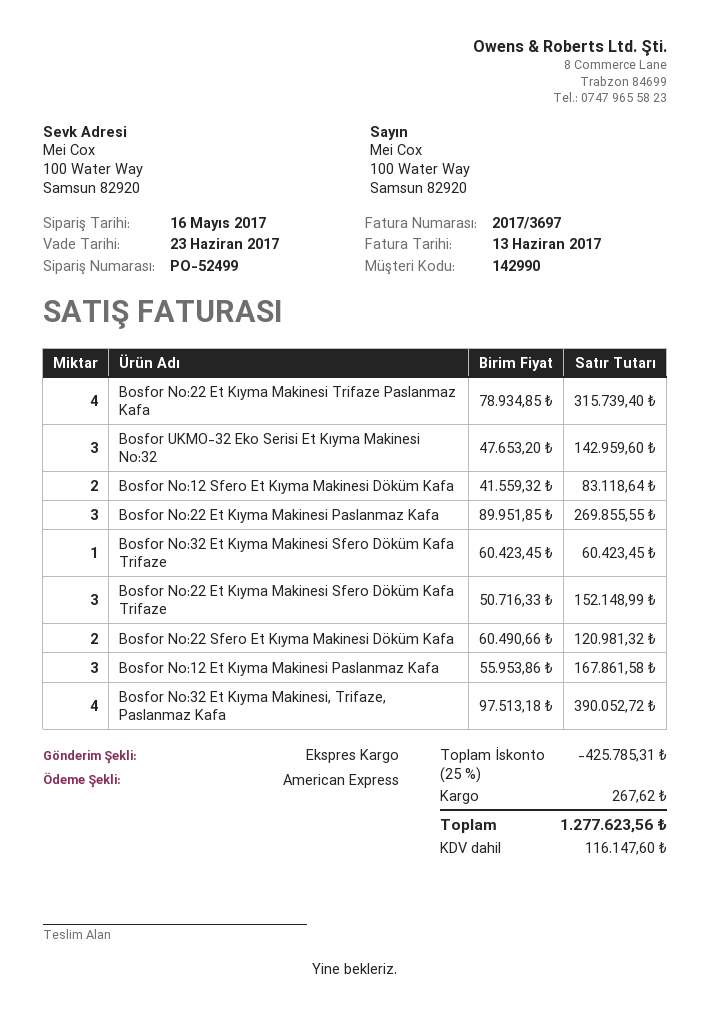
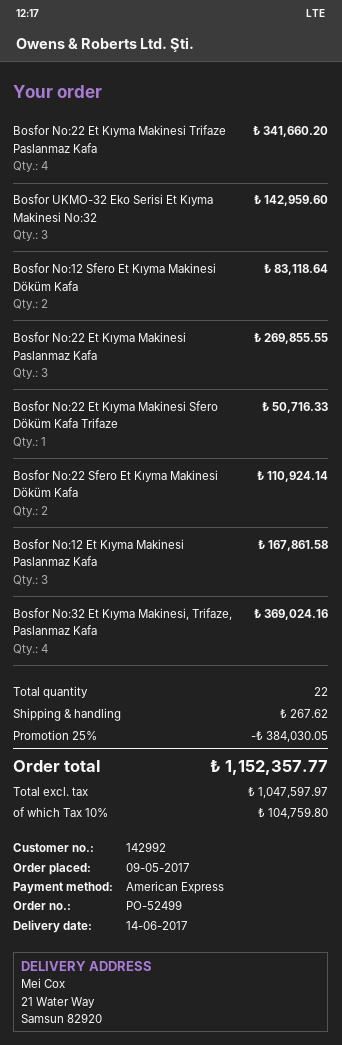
order date: 2017-05-16 -> 2017-05-09
customer number: 142990 -> 142992
ship to: 100 Water Way, Samsun 82920 -> 21 Water Way, Samsun 82920
Bosfor No:22 Et Kıyma Makinesi Trifaze Paslanmaz Kafa: 4 for 315739.40 -> 4 for 341660.20
Bosfor No:32 Et Kıyma Makinesi Sfero Döküm Kafa Trifaze: 1 for 60423.45 -> none
Bosfor No:22 Et Kıyma Makinesi Sfero Döküm Kafa Trifaze: 3 for 152148.99 -> 1 for 50716.33
Bosfor No:22 Sfero Et Kıyma Makinesi Döküm Kafa: 2 for 120981.32 -> 2 for 110924.14
Bosfor No:32 Et Kıyma Makinesi, Trifaze, Paslanmaz Kafa: 4 for 390052.72 -> 4 for 369024.16
discount: 25% = 425785.31 -> 25% = 384030.05
tax: 116147.60 -> 104759.80
total: 1277623.56 -> 1152357.77

